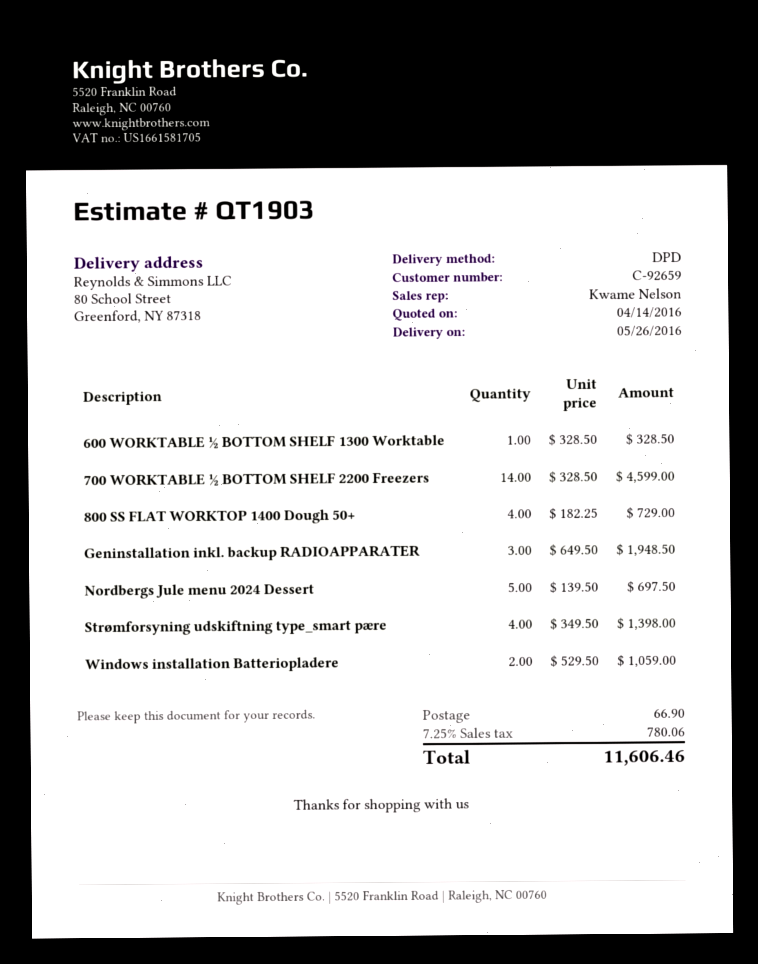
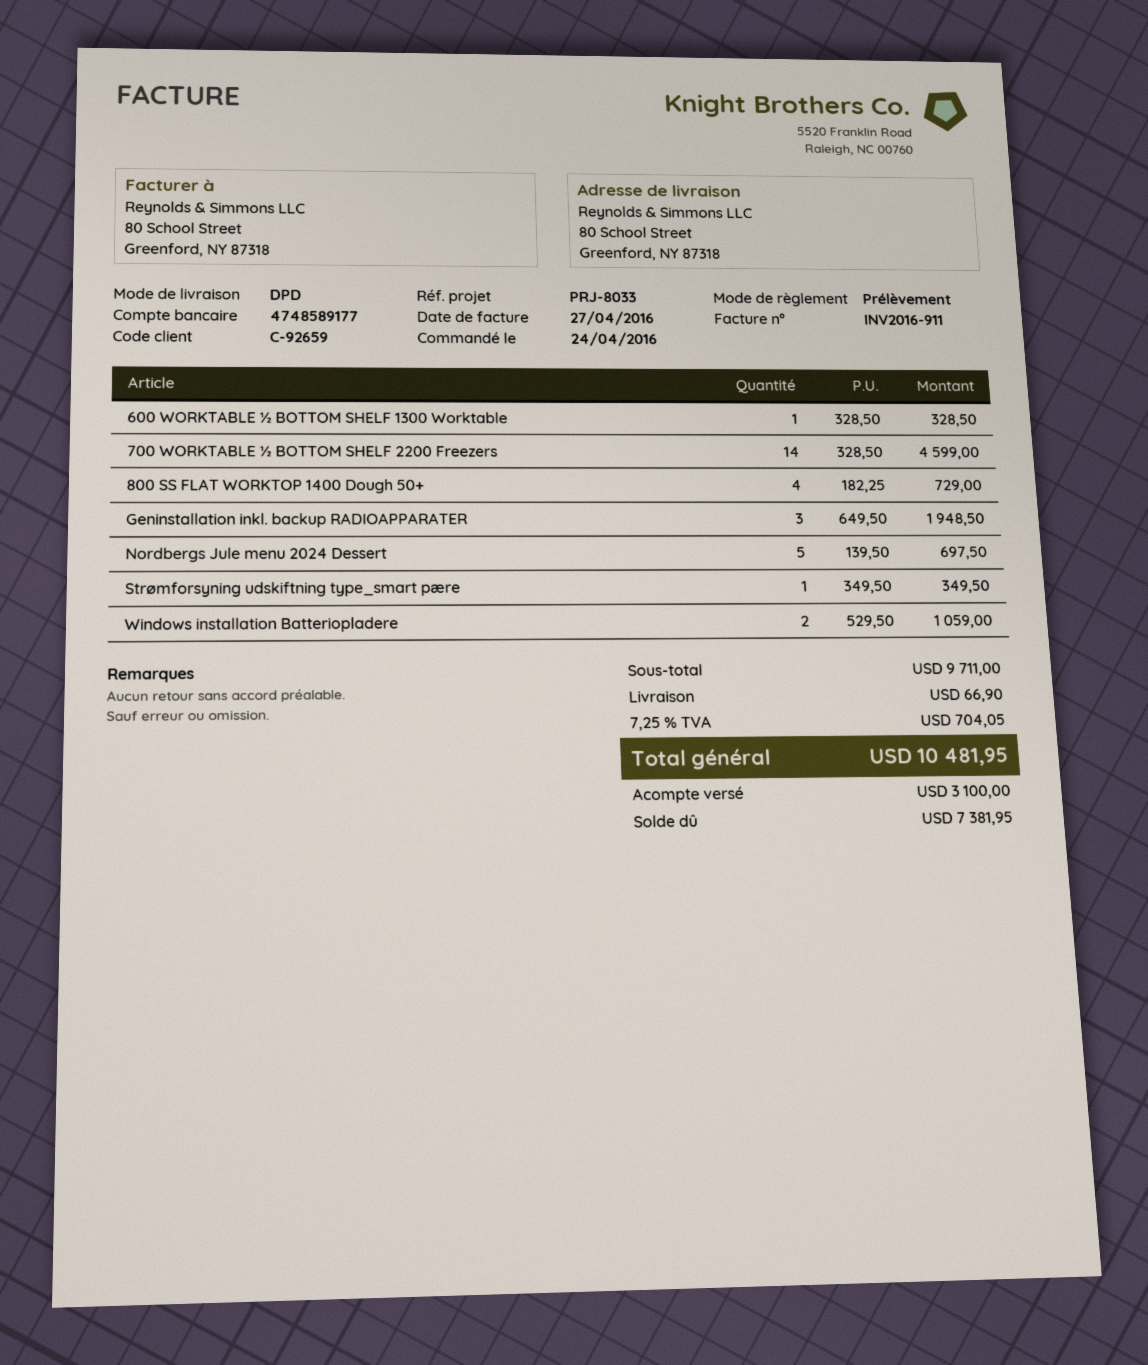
Strømforsyning udskiftning type_smart pære: 4 x 349.50 = 1398.00 -> 1 x 349.50 = 349.50
tax: 7.25% = 780.06 -> 7.25% = 704.05
total: 11606.46 -> 10481.95

